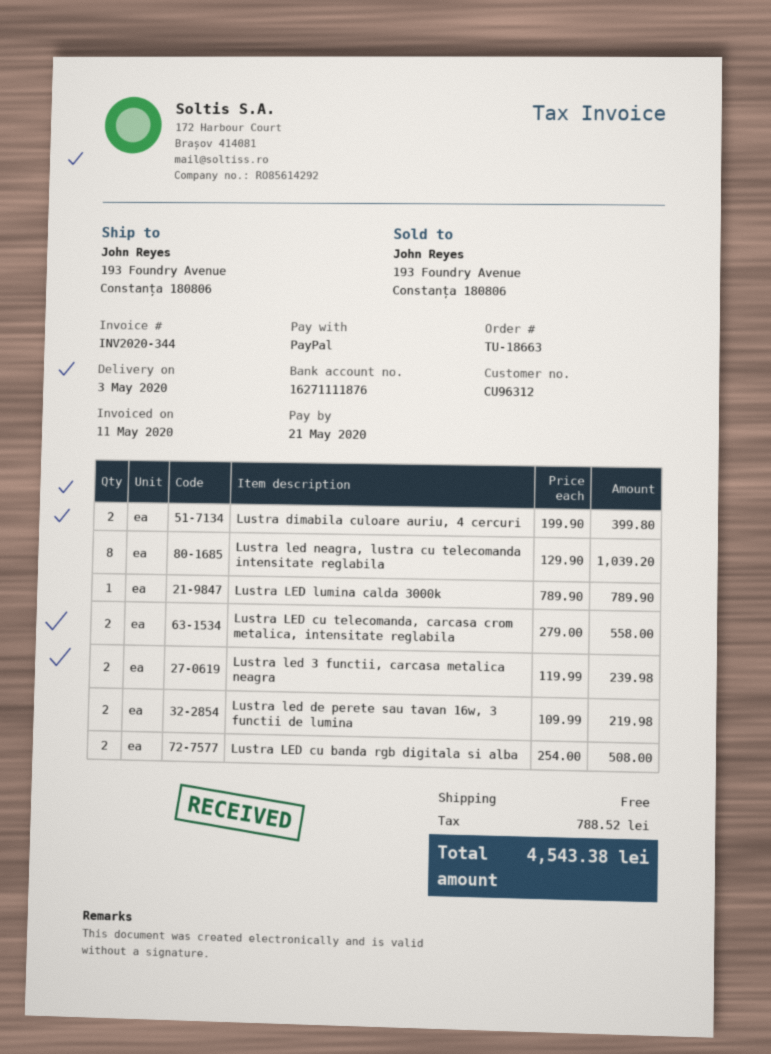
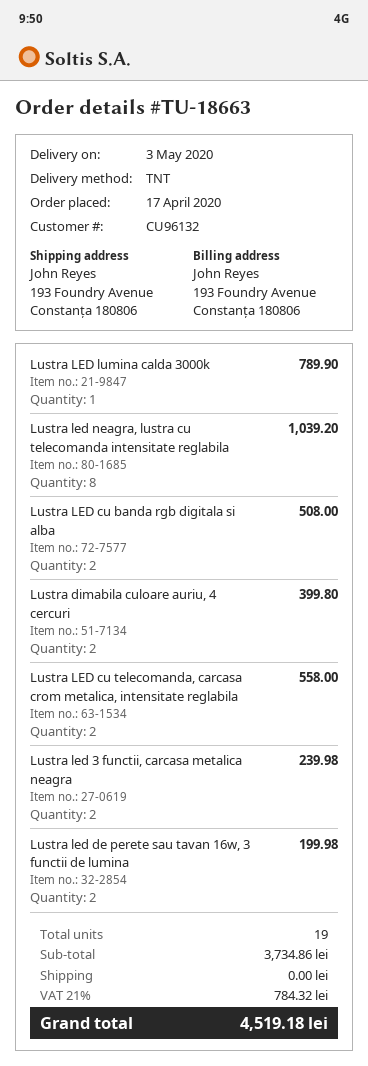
customer number: CU96312 -> CU96132
Lustra led de perete sau tavan 16w, 3 functii de lumina: 2 for 219.98 -> 2 for 199.98
tax: 788.52 -> 784.32
total: 4543.38 -> 4519.18

